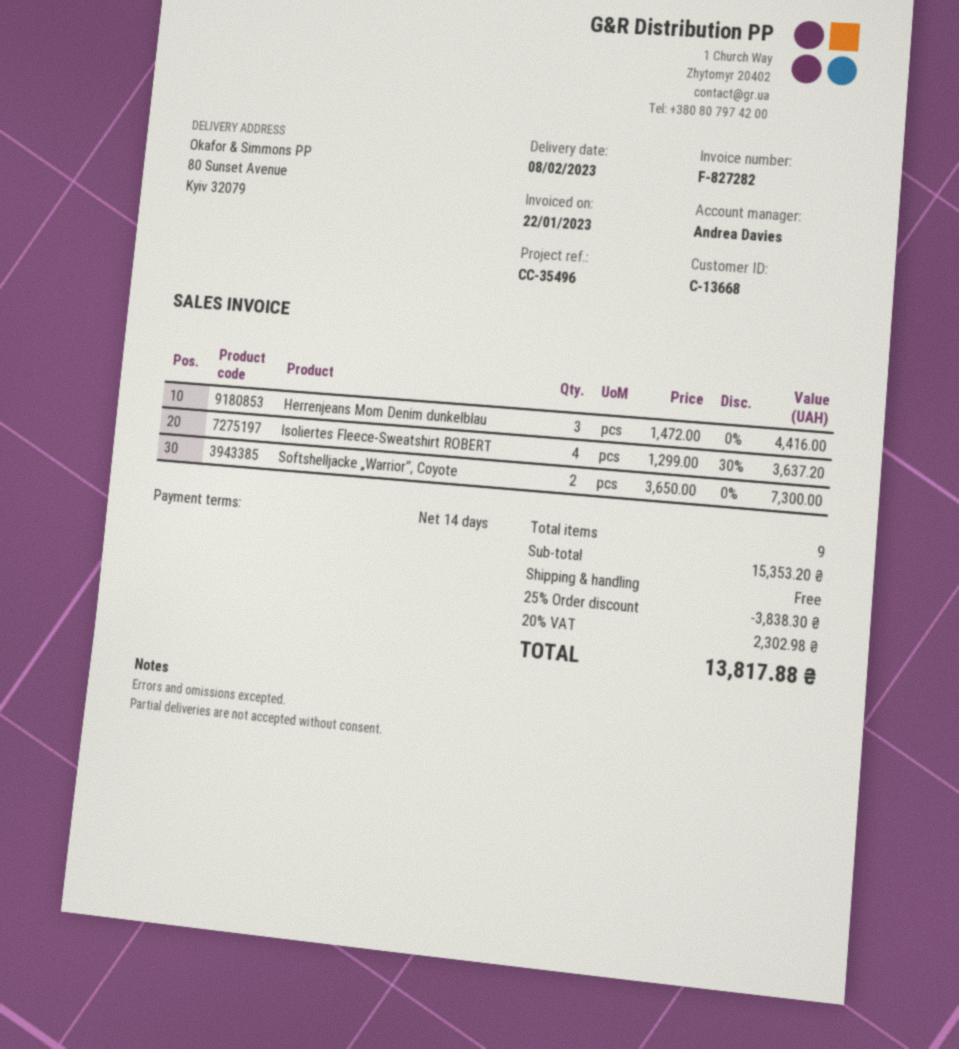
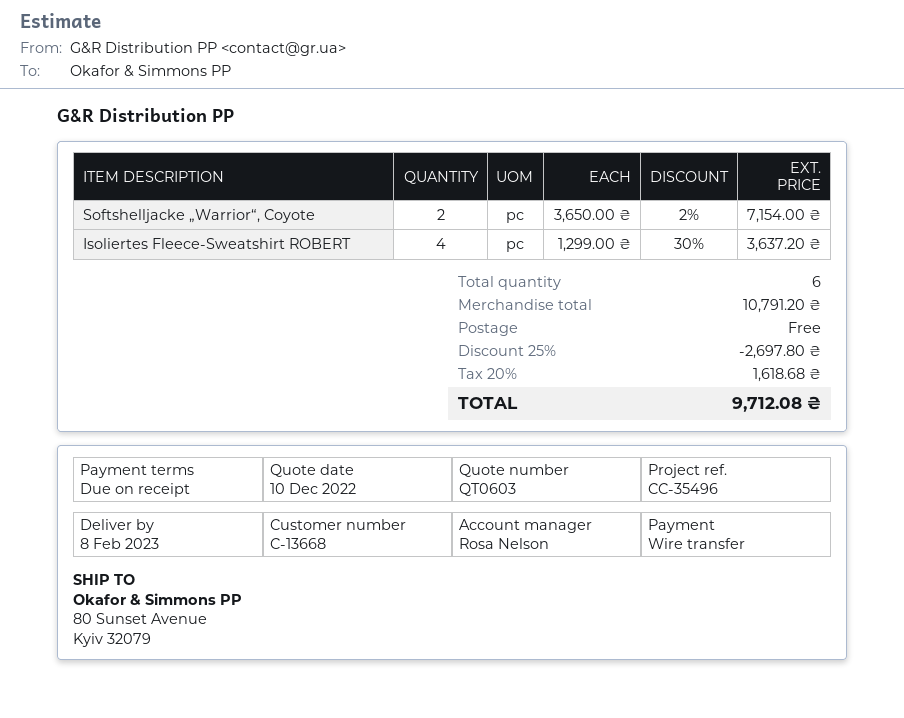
payment terms: 14 days -> on receipt
sales rep: Andrea Davies -> Rosa Nelson
Herrenjeans Mom Denim dunkelblau: 3 x 1472.00 = 4416.00 -> none
Softshelljacke „Warrior“, Coyote: 2 x 3650.00 = 7300.00 -> 2 x 3650.00 - 2% = 7154.00
total quantity: 9 -> 6
subtotal: 15353.20 -> 10791.20
discount: 25% = 3838.30 -> 25% = 2697.80
tax: 20% = 2302.98 -> 20% = 1618.68
total: 13817.88 -> 9712.08

